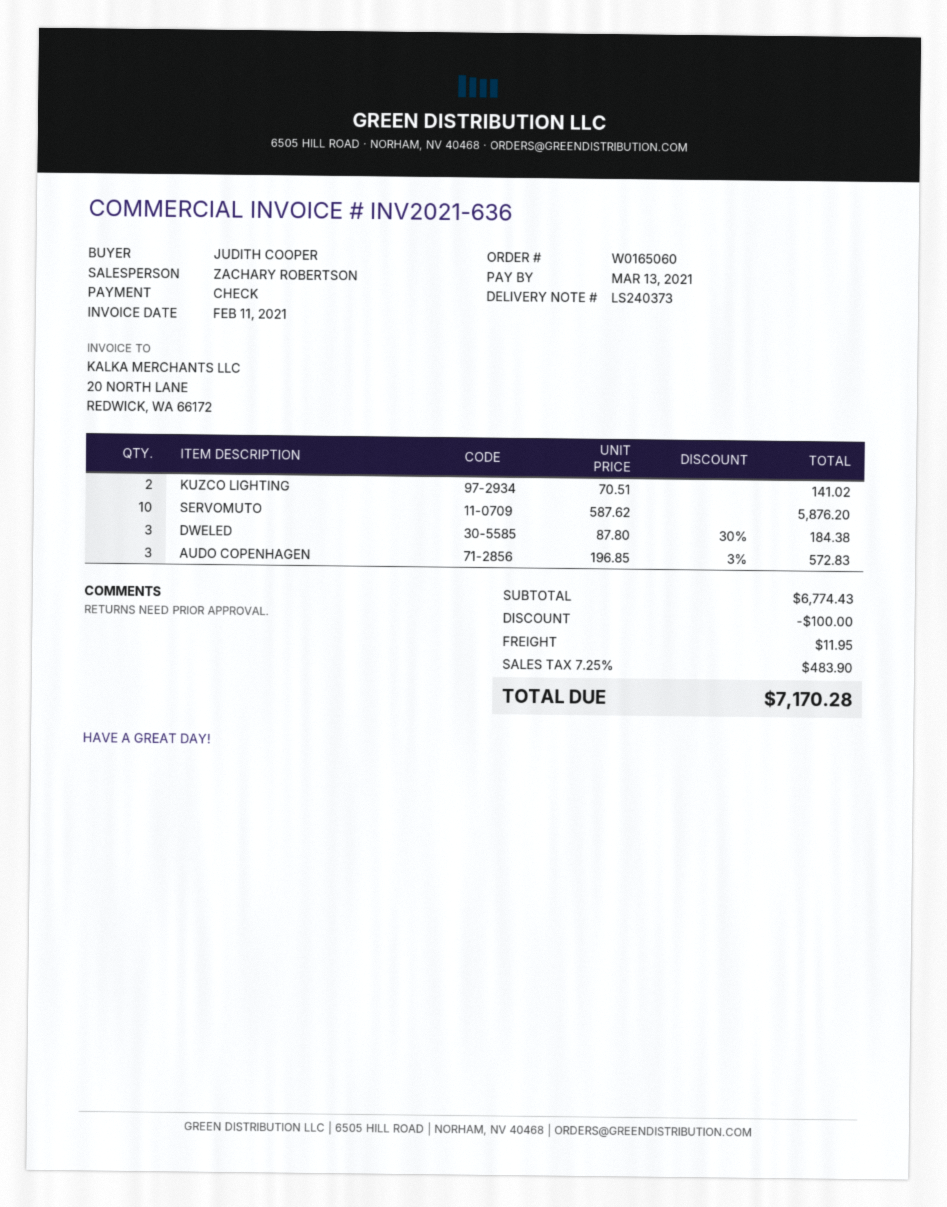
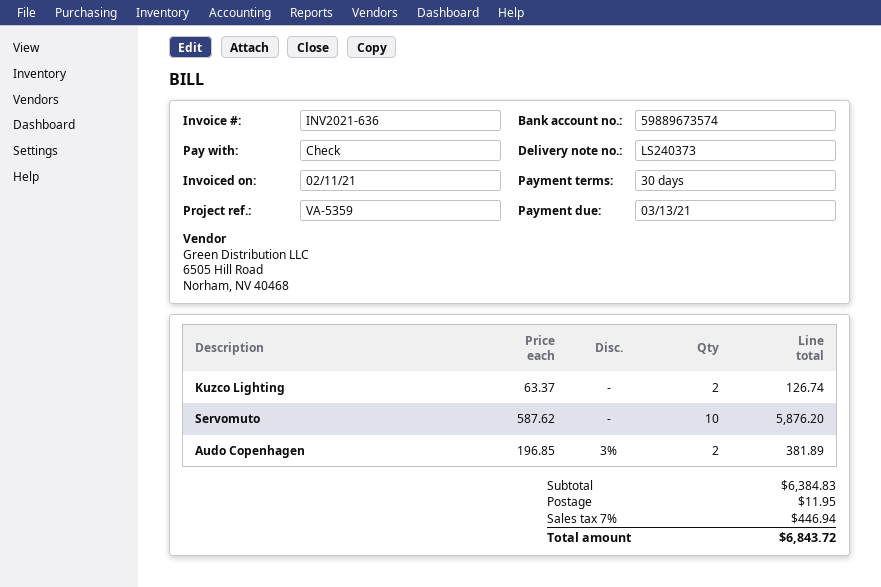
KUZCO LIGHTING: 2 x 70.51 = 141.02 -> 2 x 63.37 = 126.74
DWELED: 3 x 87.80 - 30% = 184.38 -> none
AUDO COPENHAGEN: 3 x 196.85 - 3% = 572.83 -> 2 x 196.85 - 3% = 381.89
subtotal: 6774.43 -> 6384.83
discount: 100.00 -> none
tax: 7.25% = 483.90 -> 7% = 446.94
total: 7170.28 -> 6843.72

